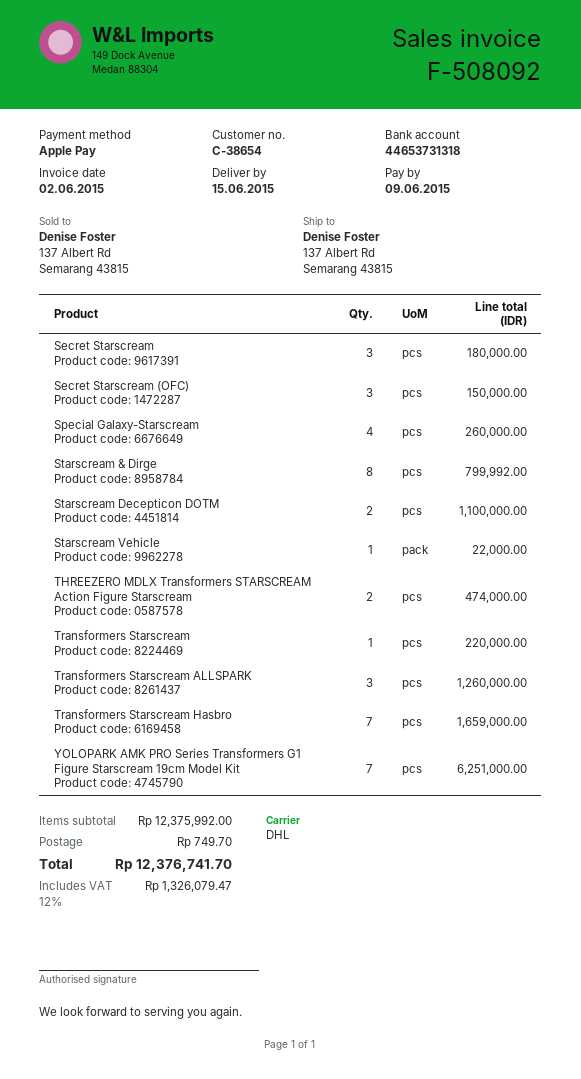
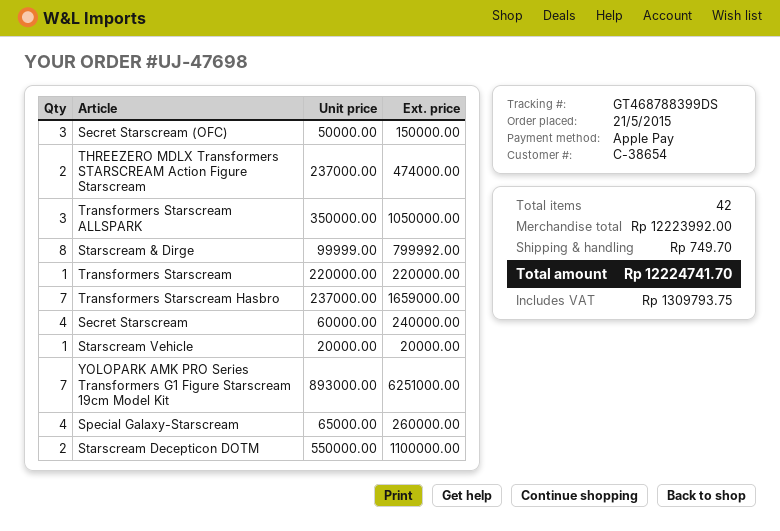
Secret Starscream: 3 for 180000.00 -> 4 for 240000.00
Starscream Vehicle: 1 for 22000.00 -> 1 for 20000.00
Transformers Starscream ALLSPARK: 3 for 1260000.00 -> 3 for 1050000.00
subtotal: 12375992.00 -> 12223992.00
tax: 1326079.47 -> 1309793.75
total: 12376741.70 -> 12224741.70

